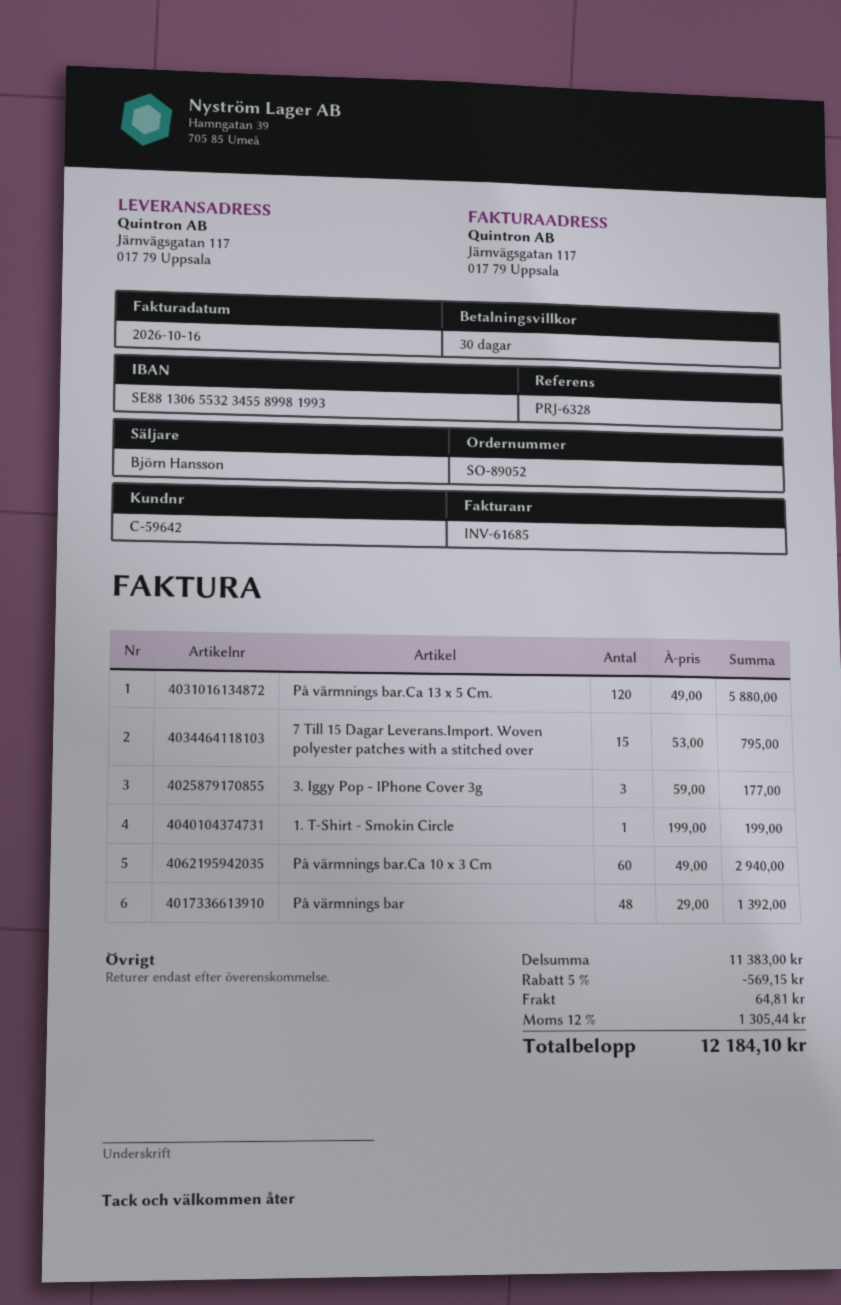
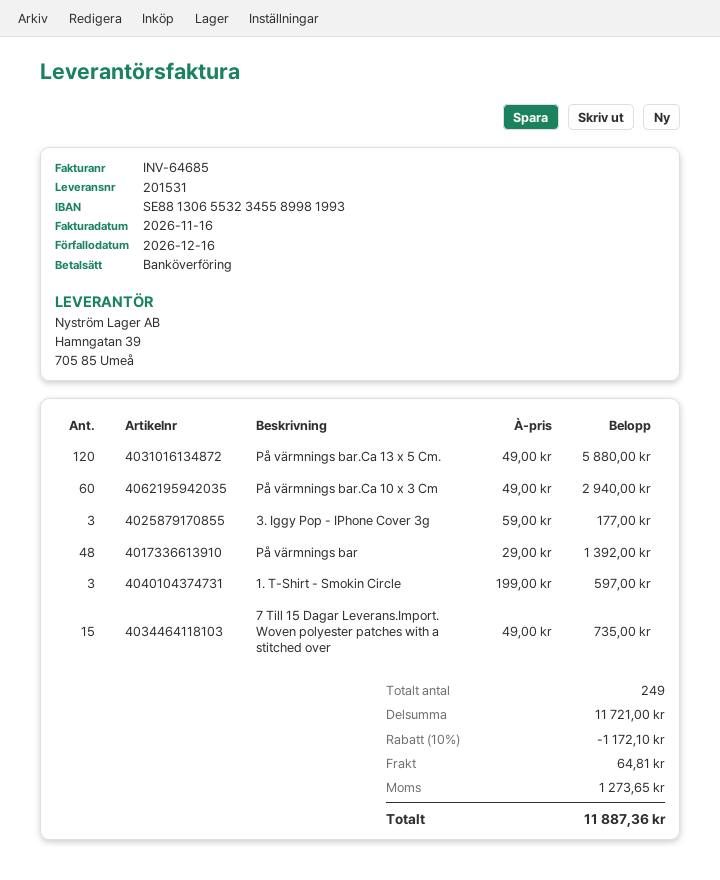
invoice number: INV-61685 -> INV-64685
invoice date: 2026-10-16 -> 2026-11-16
7 Till 15 Dagar Leverans.Import. Woven polyester patches with a stitched over: 15 x 53.00 = 795.00 -> 15 x 49.00 = 735.00
1. T-Shirt - Smokin Circle: 1 x 199.00 = 199.00 -> 3 x 199.00 = 597.00
subtotal: 11383.00 -> 11721.00
discount: 5% = 569.15 -> 10% = 1172.10
tax: 1305.44 -> 1273.65
total: 12184.10 -> 11887.36

